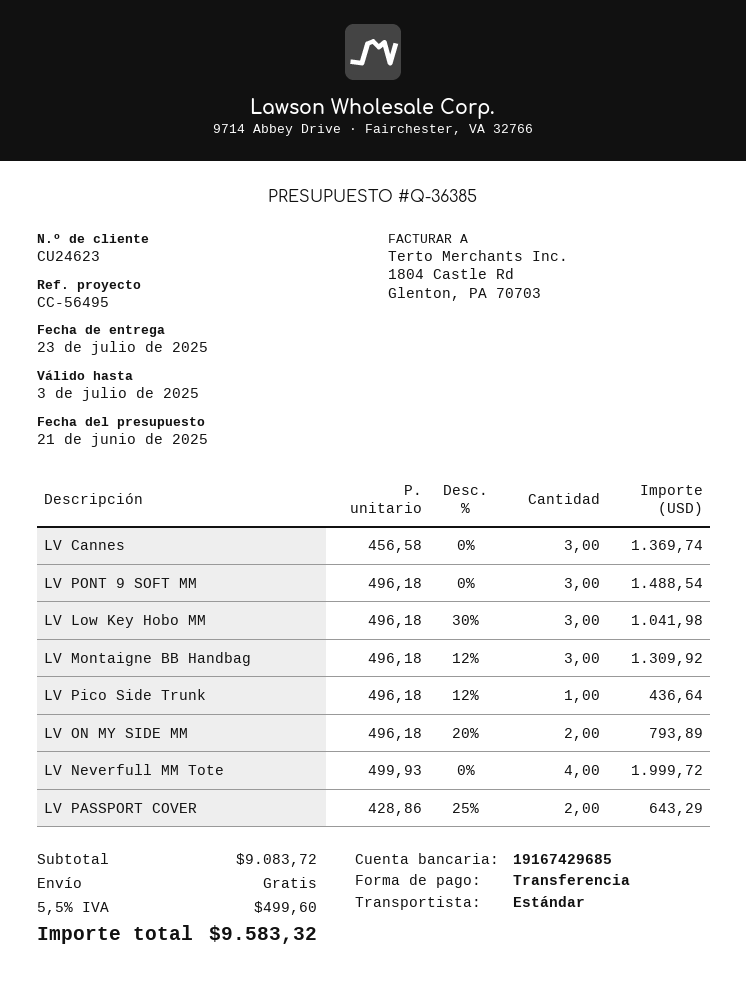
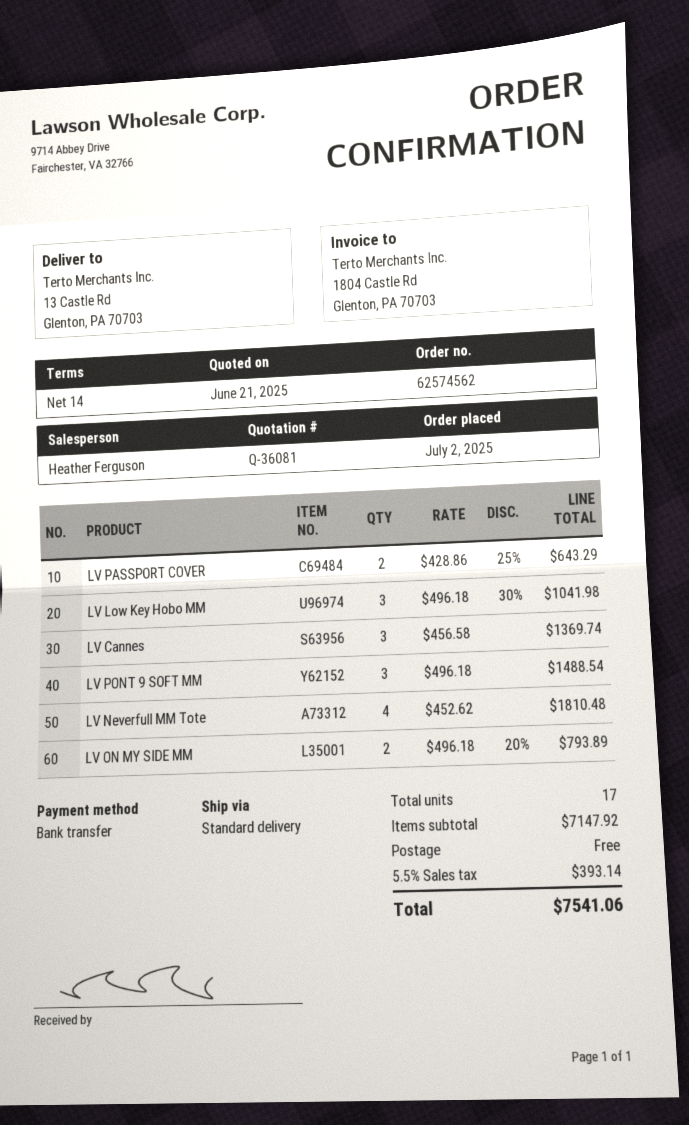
quote number: Q-36385 -> Q-36081
LV Montaigne BB Handbag: 3 x 496.18 - 12% = 1309.92 -> none
LV Pico Side Trunk: 1 x 496.18 - 12% = 436.64 -> none
LV Neverfull MM Tote: 4 x 499.93 = 1999.72 -> 4 x 452.62 = 1810.48
subtotal: 9083.72 -> 7147.92
tax: 5.5% = 499.60 -> 5.5% = 393.14
total: 9583.32 -> 7541.06

